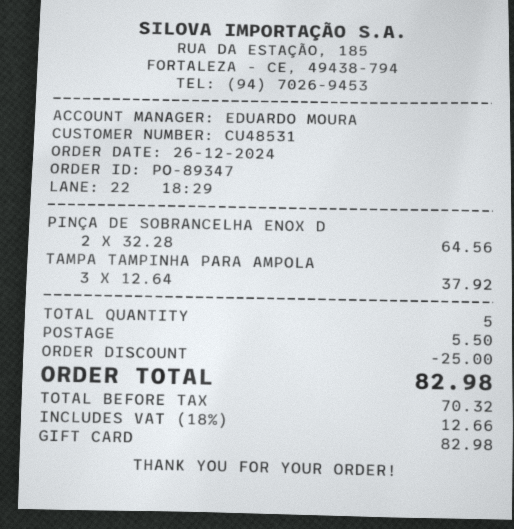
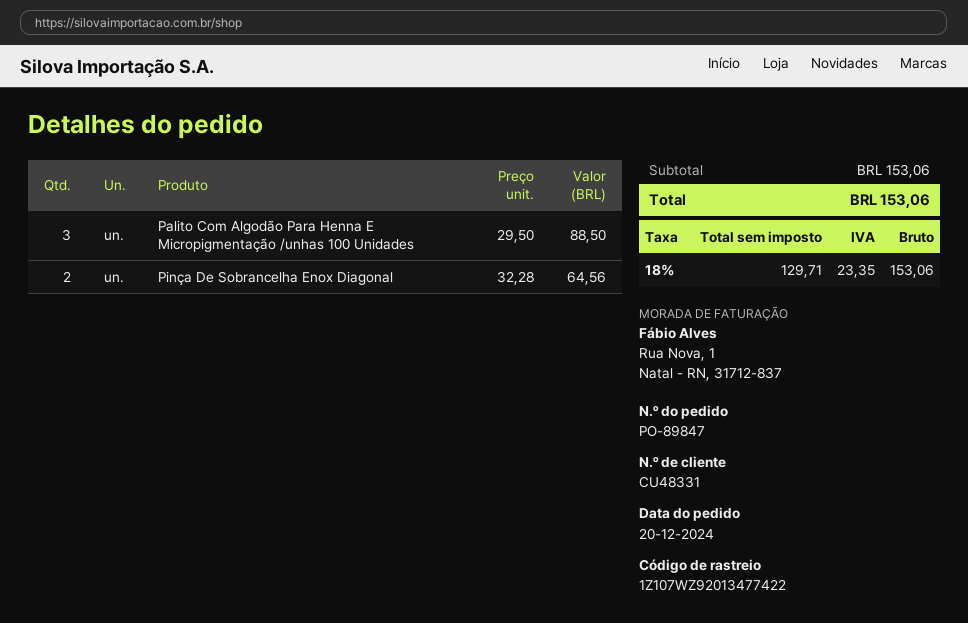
order number: PO-89347 -> PO-89847
order date: 2024-12-26 -> 2024-12-20
customer number: CU48531 -> CU48331
TAMPA TAMPINHA PARA AMPOLA: 3 x 12.64 = 37.92 -> none
Palito Com Algodão Para Henna E Micropigmentação /unhas 100 Unidades: none -> 3 x 29.50 = 88.50
discount: 25.00 -> none
shipping: 5.50 -> none
net: 70.32 -> 129.71
tax: 18% = 12.66 -> 18% = 23.35
total: 82.98 -> 153.06

